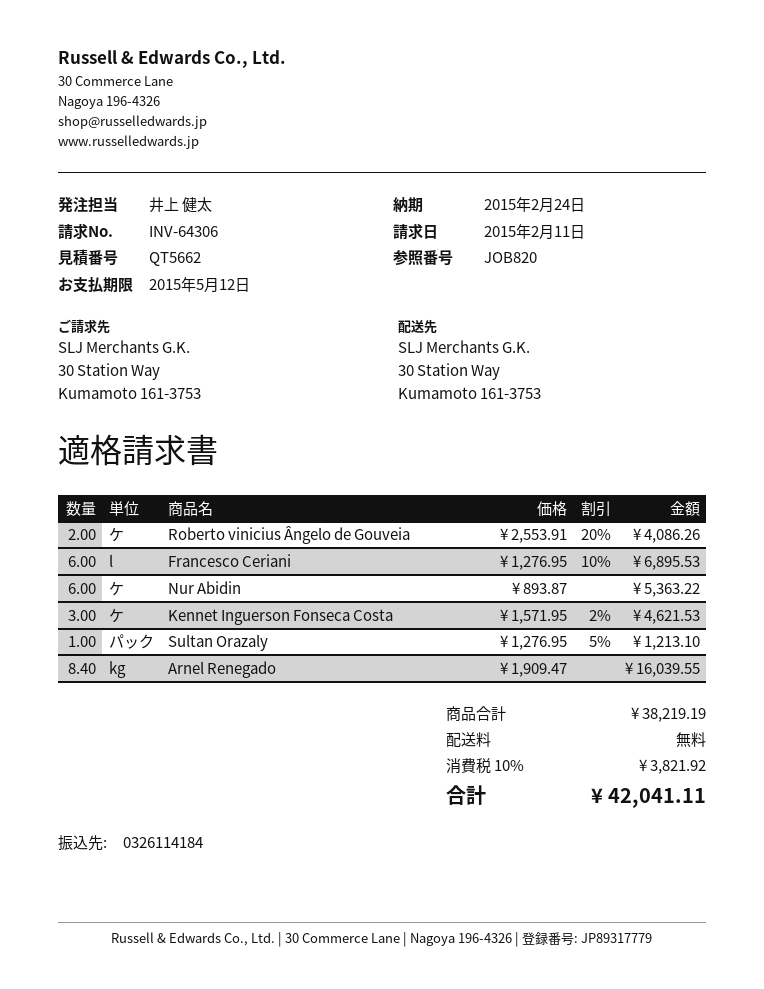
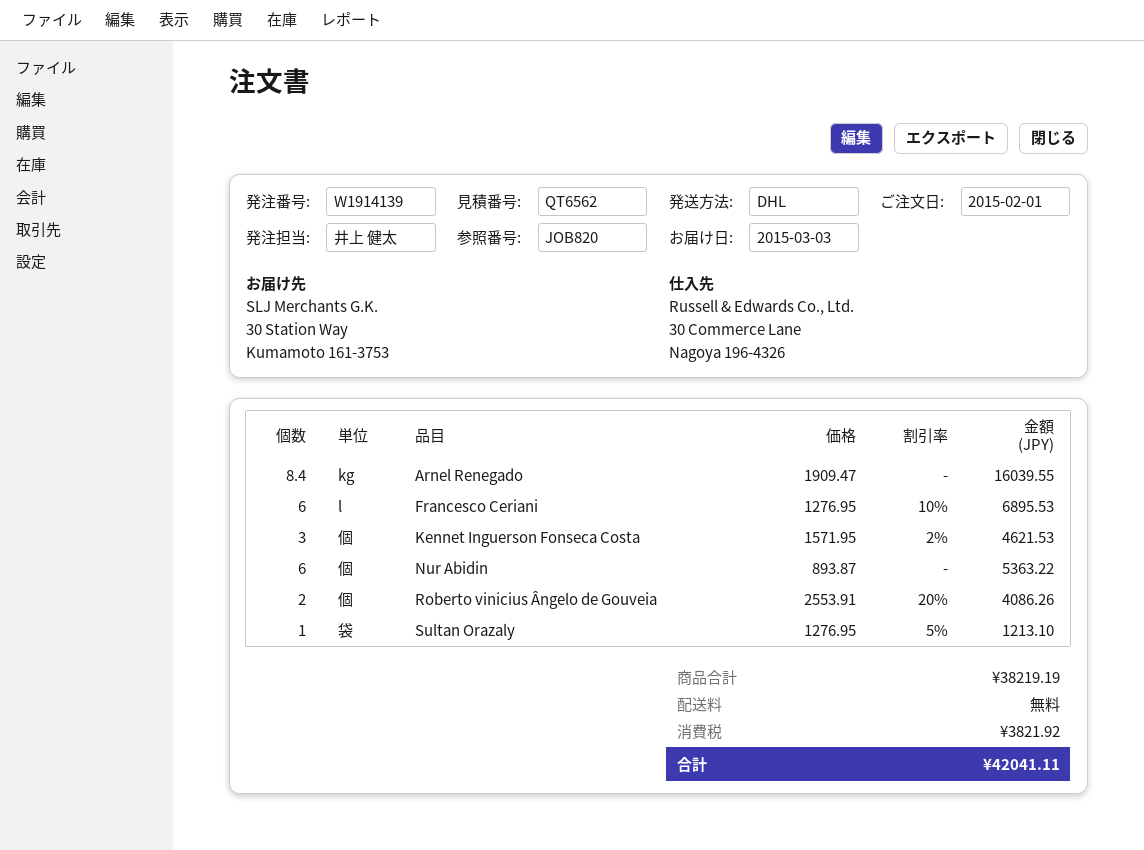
quote number: QT5662 -> QT6562
delivery date: 2015-02-24 -> 2015-03-03

